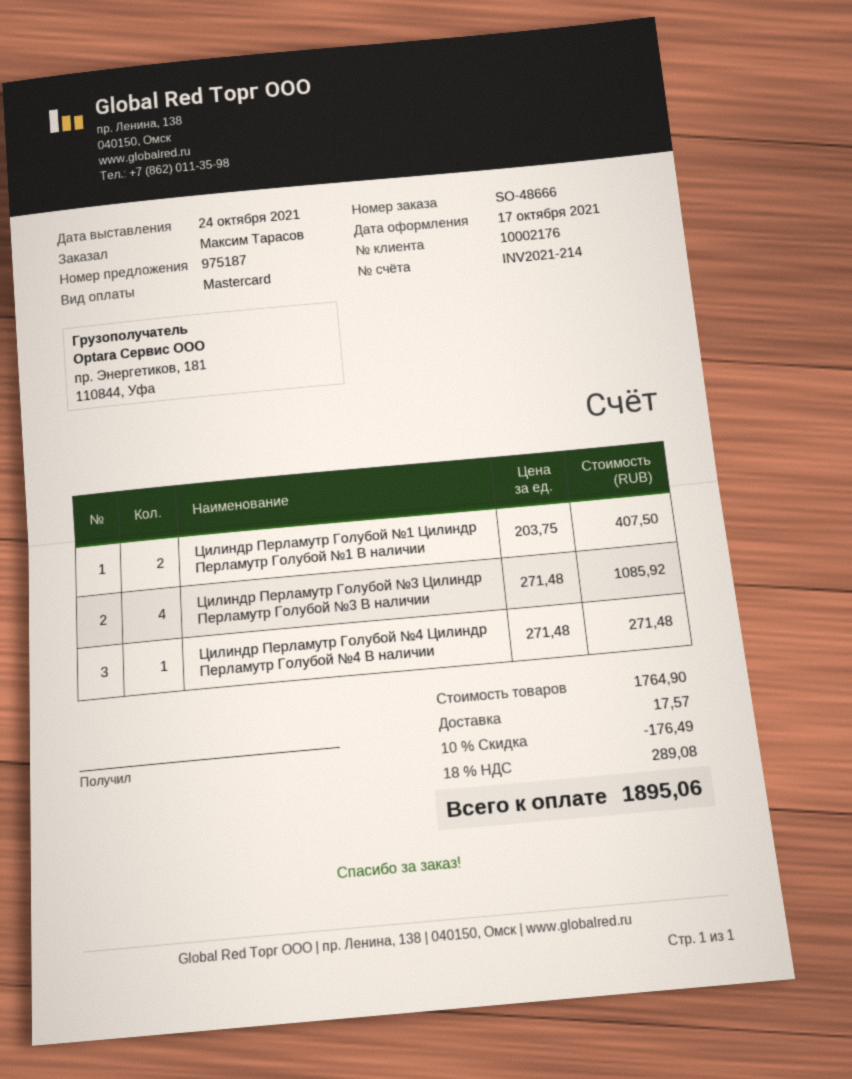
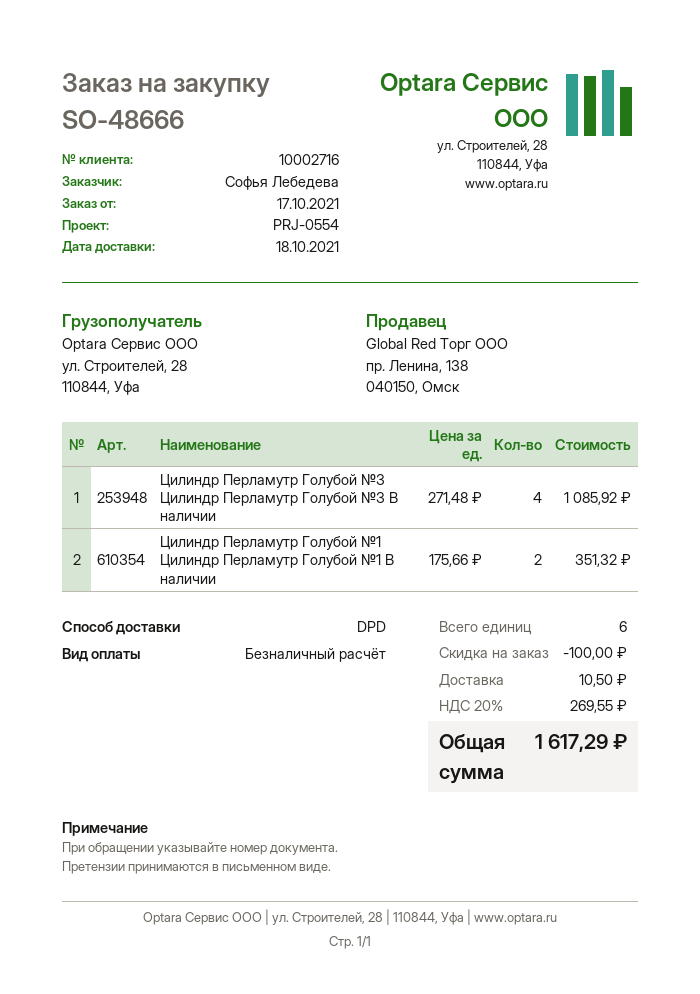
customer number: 10002176 -> 10002716
ordered by: Максим Тарасов -> Софья Лебедева
payment method: Mastercard -> bank transfer
ship to: пр. Энергетиков, 181, 110844, Уфа -> ул. Строителей, 28, 110844, Уфа
Цилиндр Перламутр Голубой №1 Цилиндр Перламутр Голубой №1 В наличии: 2 x 203.75 = 407.50 -> 2 x 175.66 = 351.32
Цилиндр Перламутр Голубой №4 Цилиндр Перламутр Голубой №4 В наличии: 1 x 271.48 = 271.48 -> none
discount: 176.49 -> 100.00
shipping: 17.57 -> 10.50
tax: 18% = 289.08 -> 20% = 269.55
total: 1895.06 -> 1617.29

